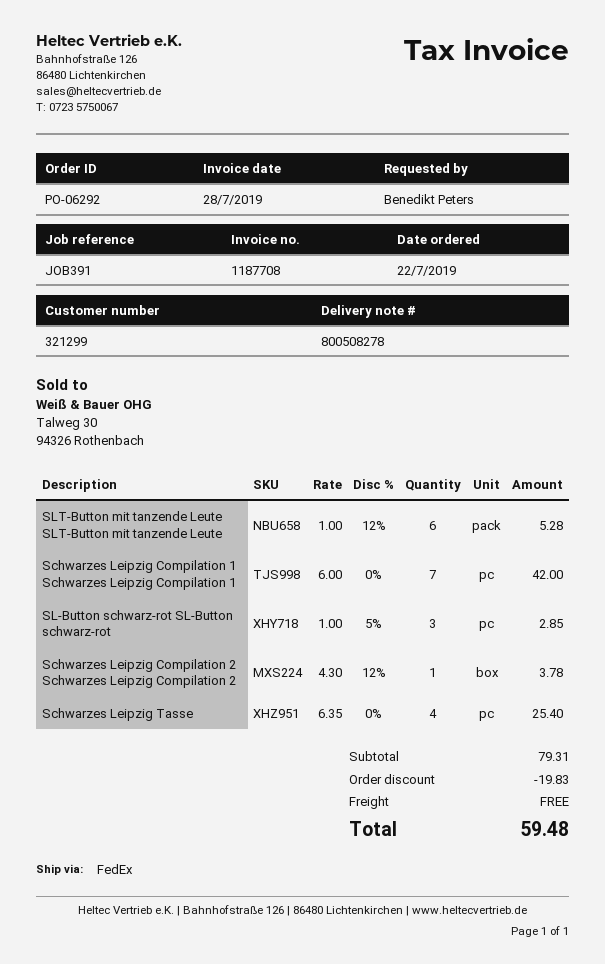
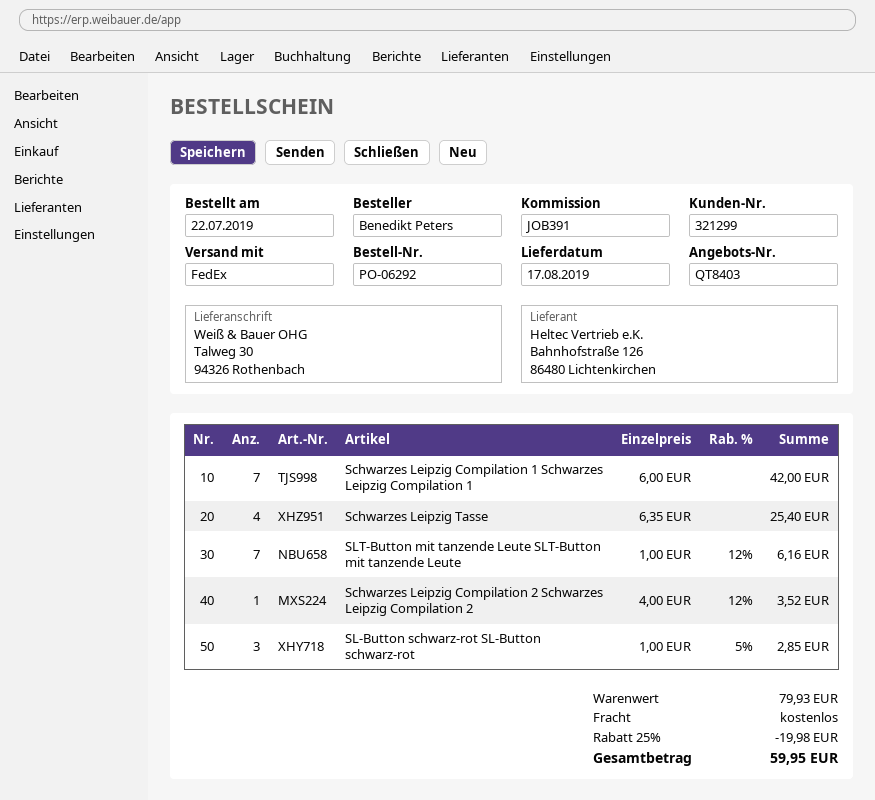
SLT-Button mit tanzende Leute SLT-Button mit tanzende Leute: 6 x 1.00 - 12% = 5.28 -> 7 x 1.00 - 12% = 6.16
Schwarzes Leipzig Compilation 2 Schwarzes Leipzig Compilation 2: 1 x 4.30 - 12% = 3.78 -> 1 x 4.00 - 12% = 3.52
subtotal: 79.31 -> 79.93
discount: 19.83 -> 19.98
total: 59.48 -> 59.95

